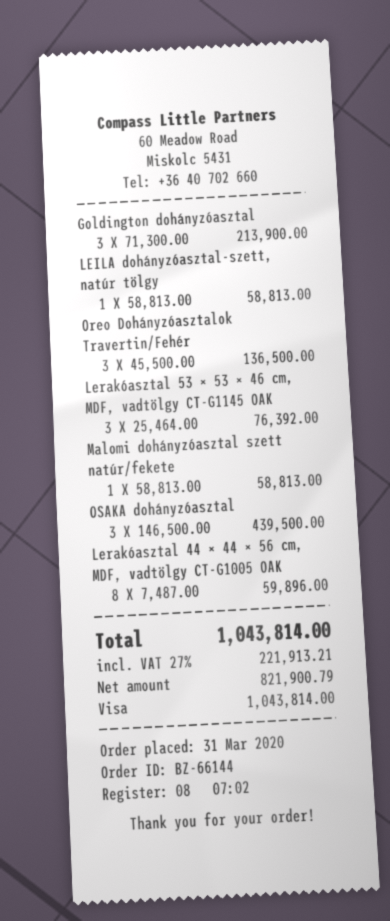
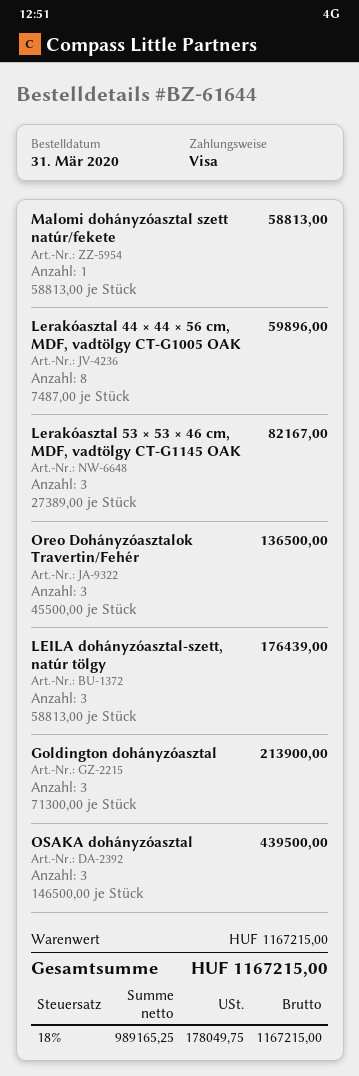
order number: BZ-66144 -> BZ-61644
LEILA dohányzóasztal-szett, natúr tölgy: 1 x 58813.00 = 58813.00 -> 3 x 58813.00 = 176439.00
Lerakóasztal 53 × 53 × 46 cm, MDF, vadtölgy CT-G1145 OAK: 3 x 25464.00 = 76392.00 -> 3 x 27389.00 = 82167.00
net: 821900.79 -> 989165.25
tax: 27% = 221913.21 -> 18% = 178049.75
total: 1043814.00 -> 1167215.00

